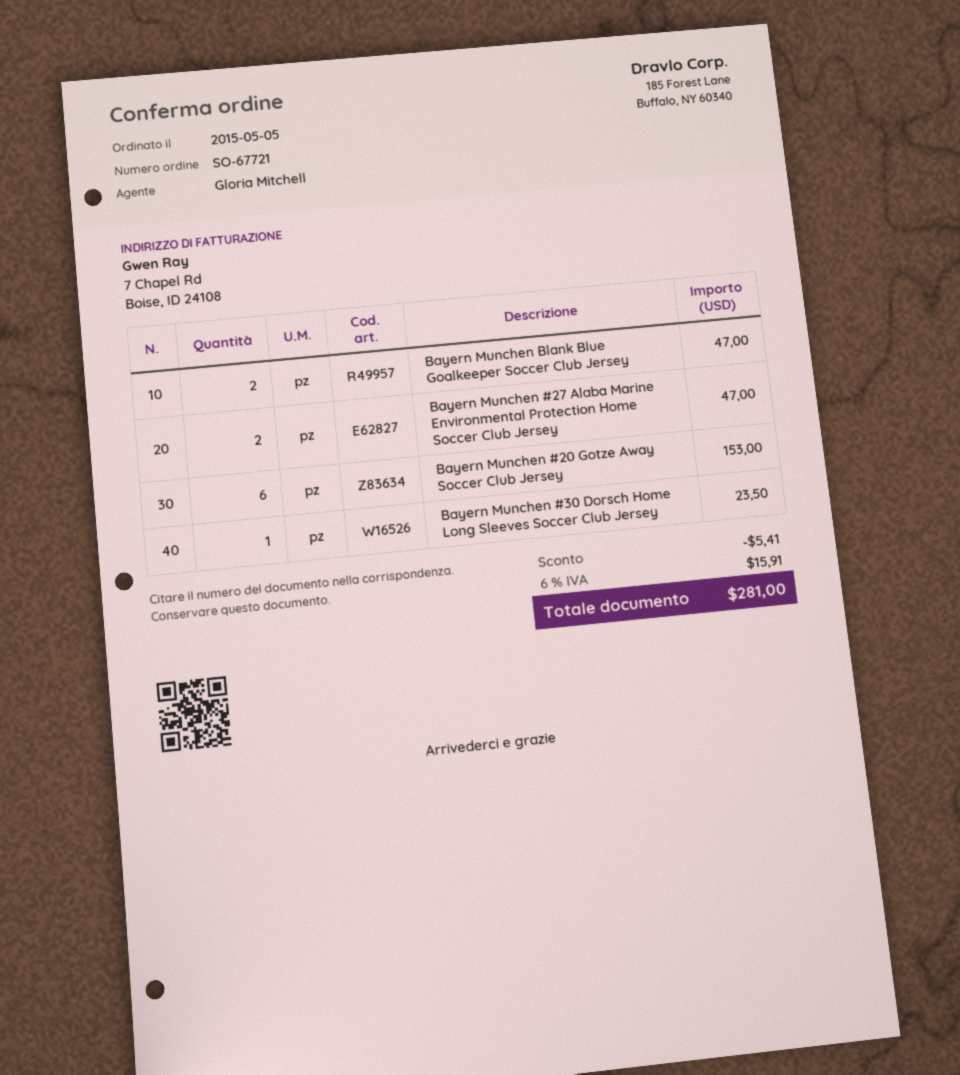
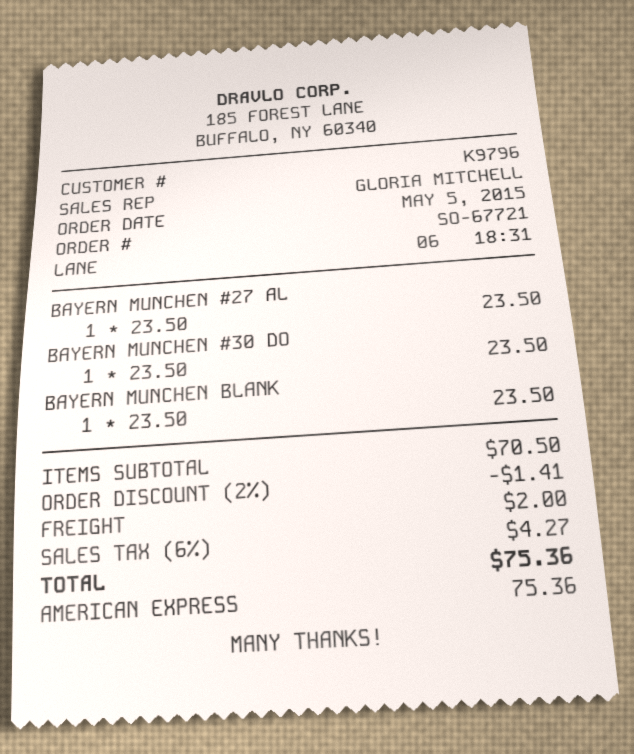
Bayern Munchen Blank Blue Goalkeeper Soccer Club Jersey: 2 for 47.00 -> 1 for 23.50
Bayern Munchen #27 Alaba Marine Environmental Protection Home Soccer Club Jersey: 2 for 47.00 -> 1 for 23.50
Bayern Munchen #20 Gotze Away Soccer Club Jersey: 6 for 153.00 -> none
discount: 5.41 -> 1.41
shipping: none -> 2.00
tax: 6% = 15.91 -> 6% = 4.27
total: 281.00 -> 75.36

